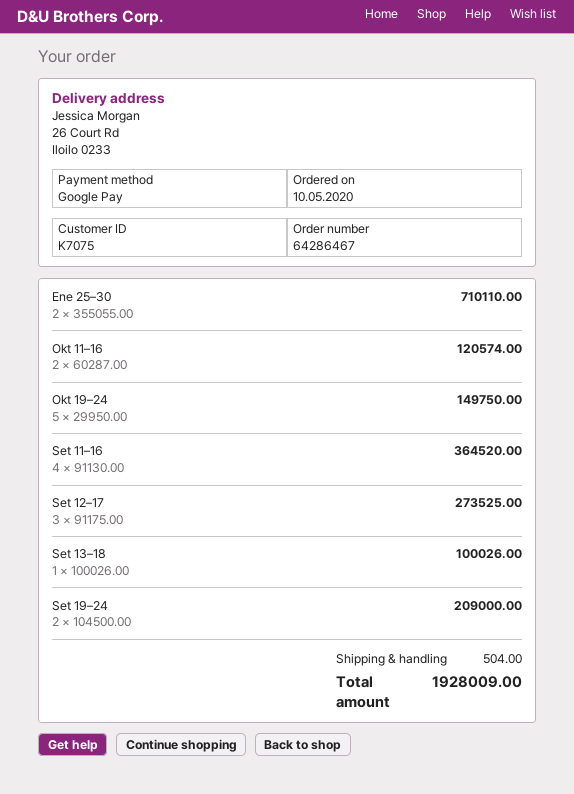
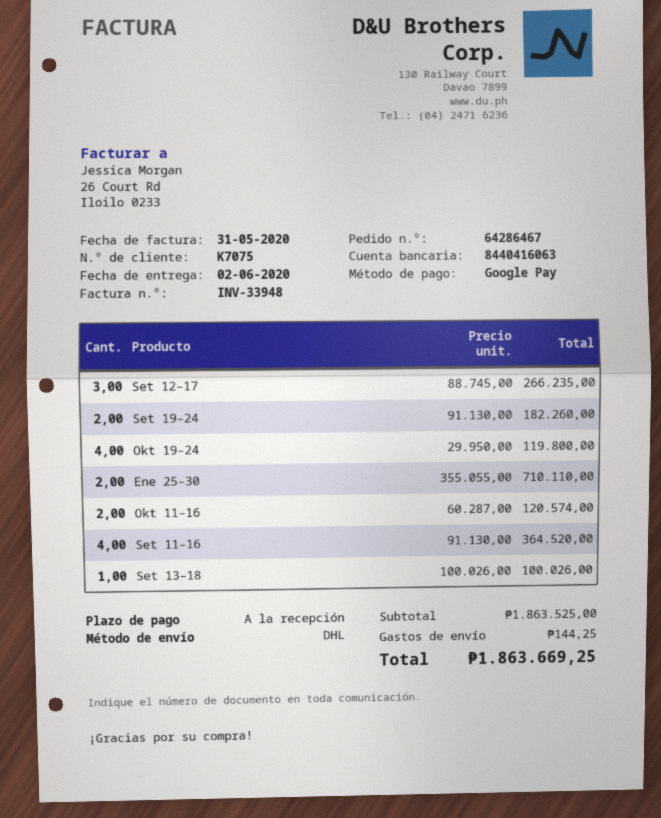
Okt 19–24: 5 x 29950.00 = 149750.00 -> 4 x 29950.00 = 119800.00
Set 12–17: 3 x 91175.00 = 273525.00 -> 3 x 88745.00 = 266235.00
Set 19–24: 2 x 104500.00 = 209000.00 -> 2 x 91130.00 = 182260.00
shipping: 504.00 -> 144.25
total: 1928009.00 -> 1863669.25

